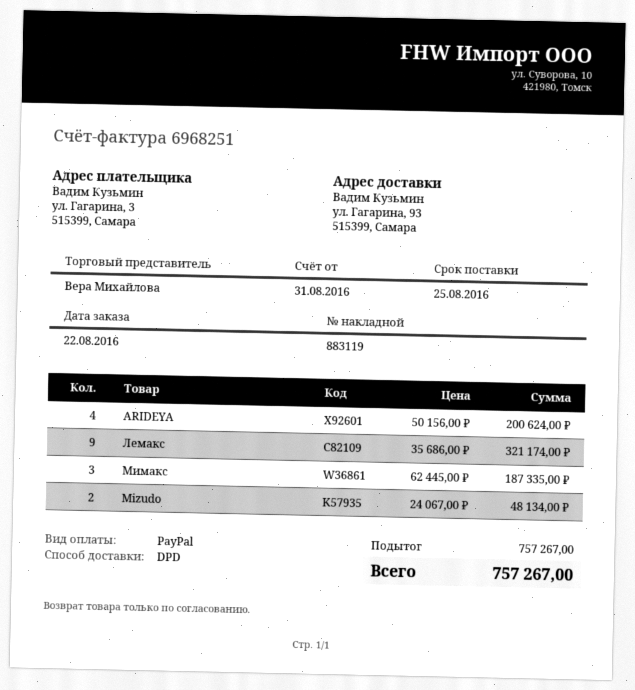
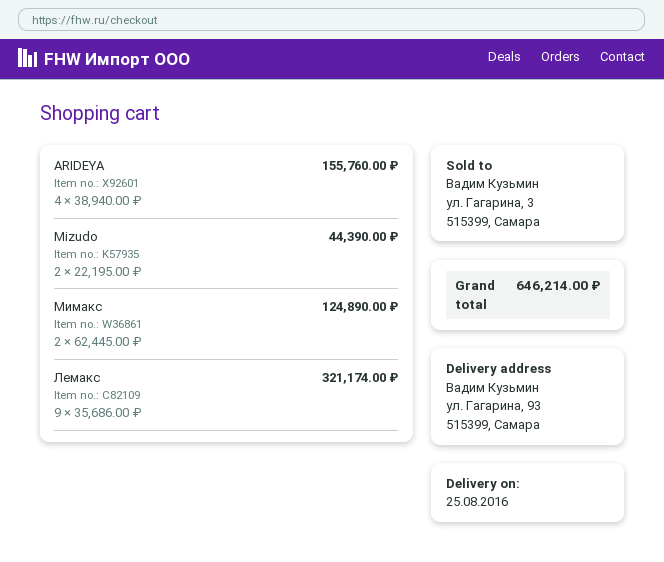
ARIDEYA: 4 x 50156.00 = 200624.00 -> 4 x 38940.00 = 155760.00
Мимакс: 3 x 62445.00 = 187335.00 -> 2 x 62445.00 = 124890.00
Mizudo: 2 x 24067.00 = 48134.00 -> 2 x 22195.00 = 44390.00
total: 757267.00 -> 646214.00

